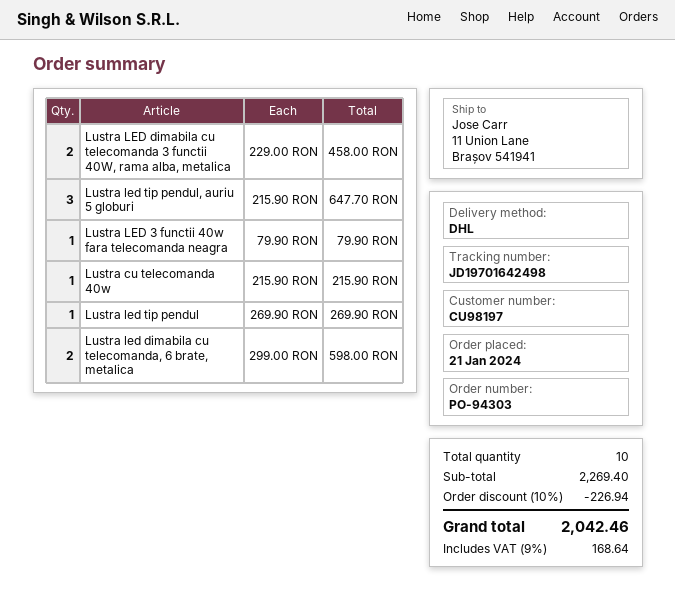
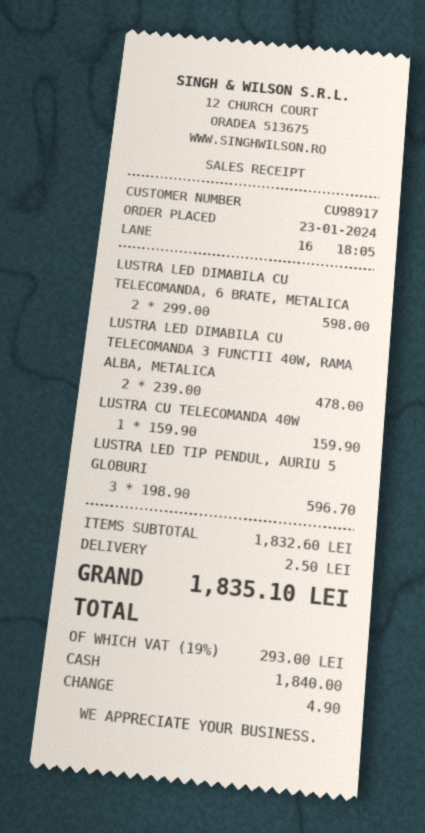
order date: 2024-01-21 -> 2024-01-23
customer number: CU98197 -> CU98917
Lustra LED dimabila cu telecomanda 3 functii 40W, rama alba, metalica: 2 x 229.00 = 458.00 -> 2 x 239.00 = 478.00
Lustra led tip pendul, auriu 5 globuri: 3 x 215.90 = 647.70 -> 3 x 198.90 = 596.70
Lustra LED 3 functii 40w fara telecomanda neagra: 1 x 79.90 = 79.90 -> none
Lustra cu telecomanda 40w: 1 x 215.90 = 215.90 -> 1 x 159.90 = 159.90
Lustra led tip pendul: 1 x 269.90 = 269.90 -> none
subtotal: 2269.40 -> 1832.60
discount: 10% = 226.94 -> none
shipping: none -> 2.50
tax: 9% = 168.64 -> 19% = 293.00
total: 2042.46 -> 1835.10

